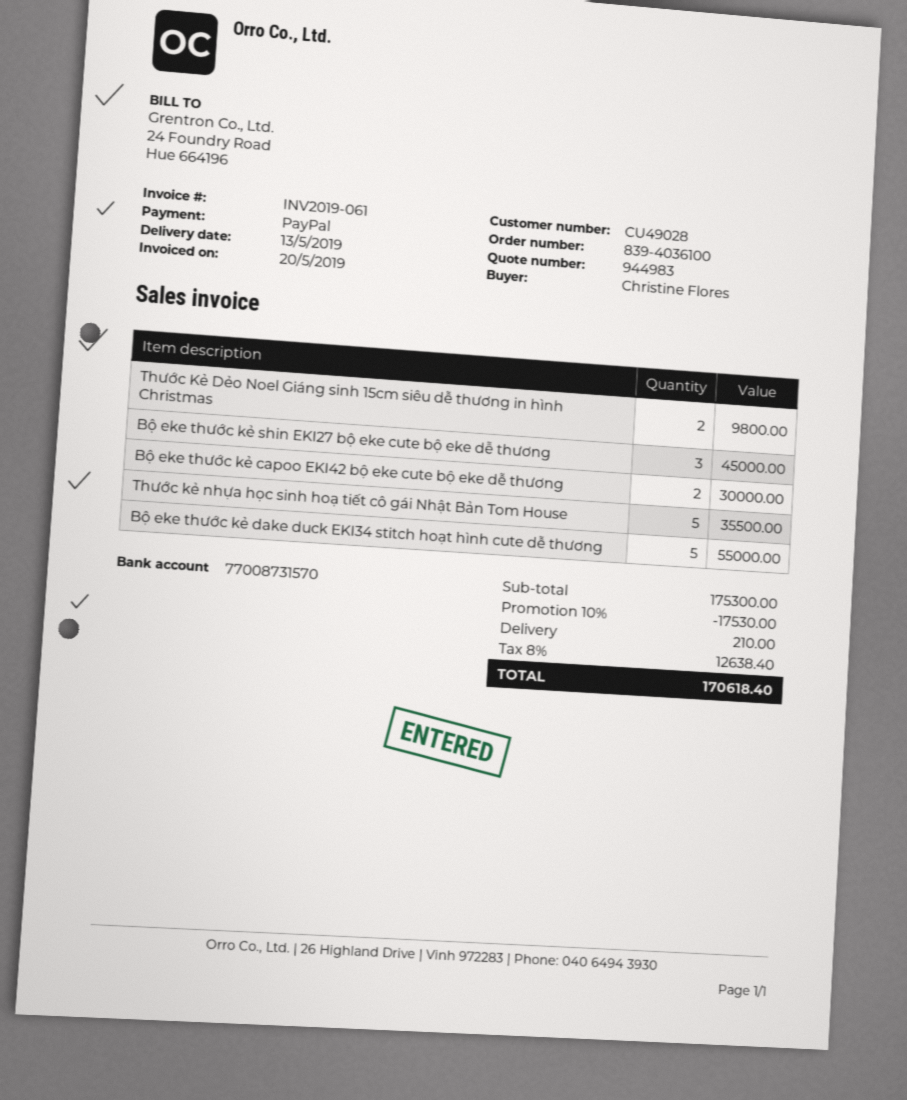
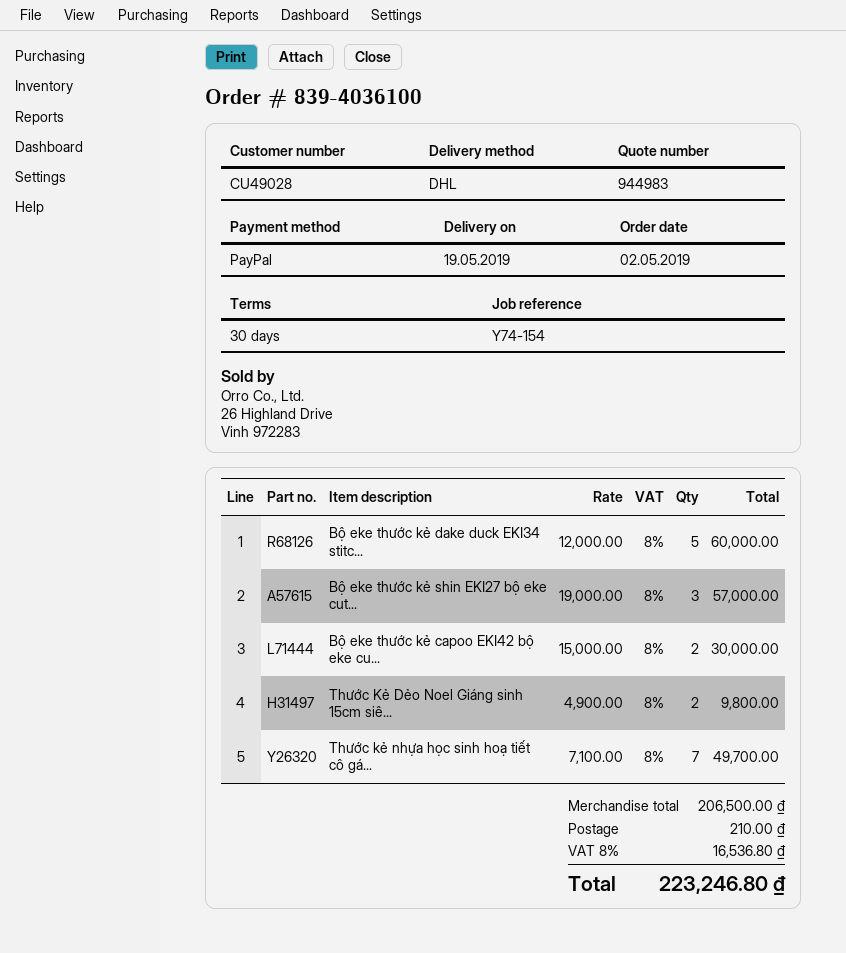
delivery date: 2019-05-13 -> 2019-05-19
Bộ eke thước kẻ shin EKI27 bộ eke cute bộ eke dễ thương: 3 for 45000.00 -> 3 for 57000.00
Thước kẻ nhựa học sinh hoạ tiết cô gái Nhật Bản Tom House: 5 for 35500.00 -> 7 for 49700.00
Bộ eke thước kẻ dake duck EKI34 stitch hoạt hình cute dễ thương: 5 for 55000.00 -> 5 for 60000.00
subtotal: 175300.00 -> 206500.00
discount: 10% = 17530.00 -> none
tax: 8% = 12638.40 -> 8% = 16536.80
total: 170618.40 -> 223246.80

